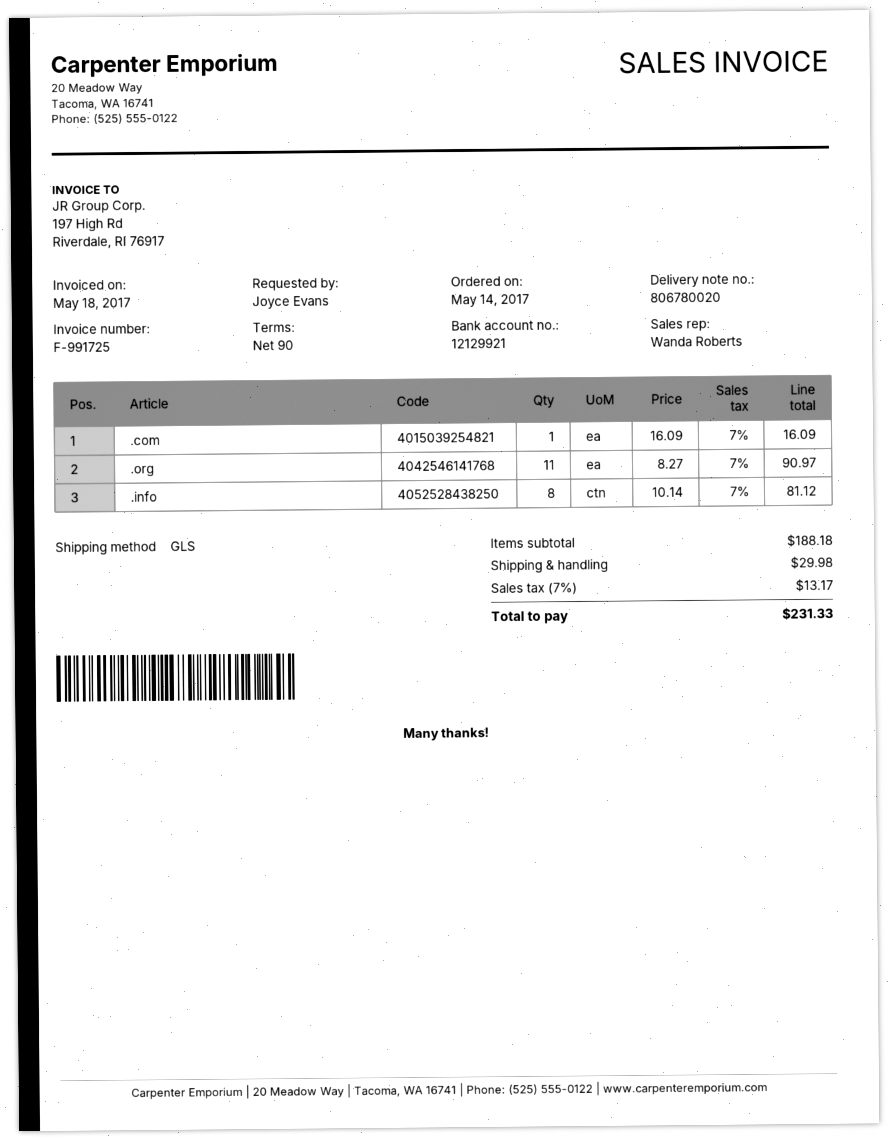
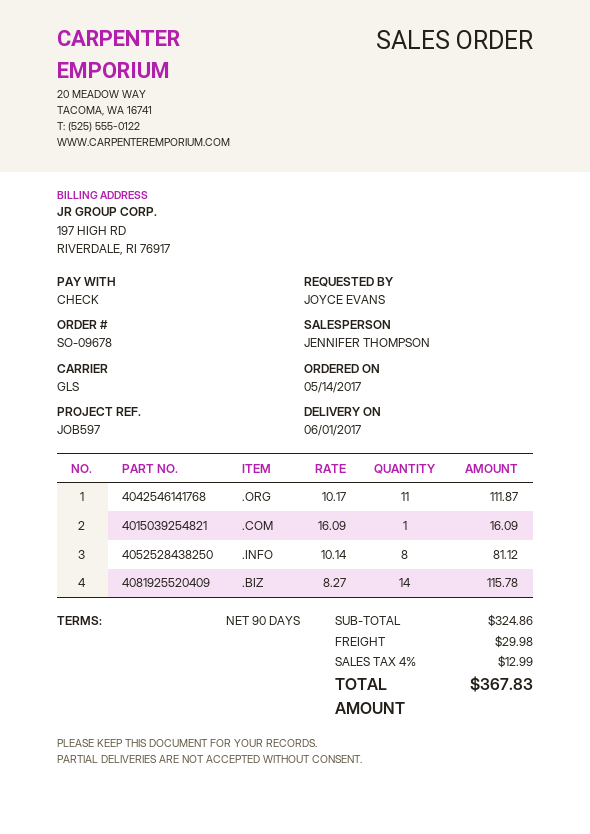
sales rep: Wanda Roberts -> JENNIFER THOMPSON
.org: 11 x 8.27 = 90.97 -> 11 x 10.17 = 111.87
.BIZ: none -> 14 x 8.27 = 115.78
subtotal: 188.18 -> 324.86
tax: 7% = 13.17 -> 4% = 12.99
total: 231.33 -> 367.83

